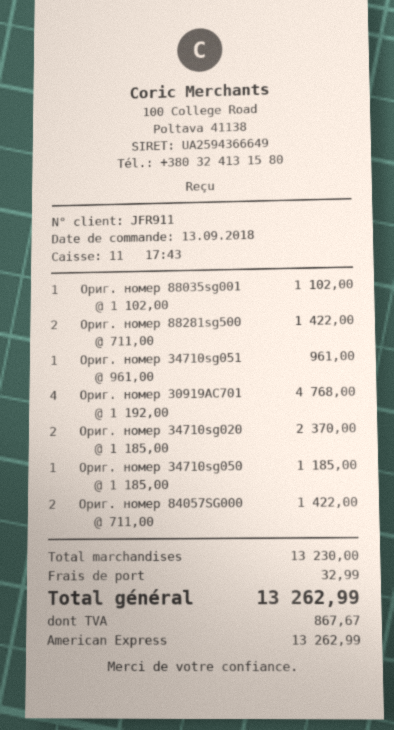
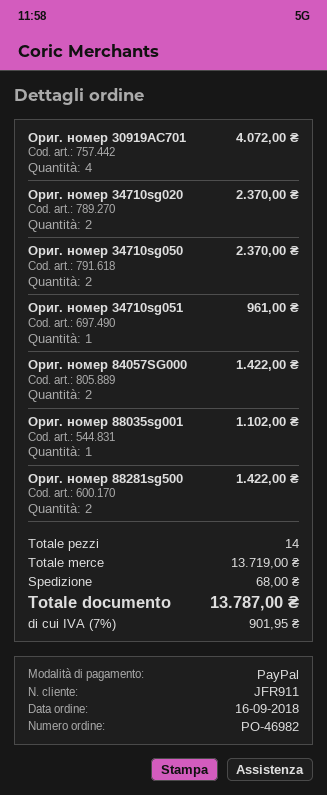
order date: 2018-09-13 -> 2018-09-16
payment method: American Express -> PayPal
Ориг. номер 30919AC701: 4 for 4768.00 -> 4 for 4072.00
Ориг. номер 34710sg050: 1 for 1185.00 -> 2 for 2370.00
subtotal: 13230.00 -> 13719.00
shipping: 32.99 -> 68.00
tax: 867.67 -> 901.95
total: 13262.99 -> 13787.00

